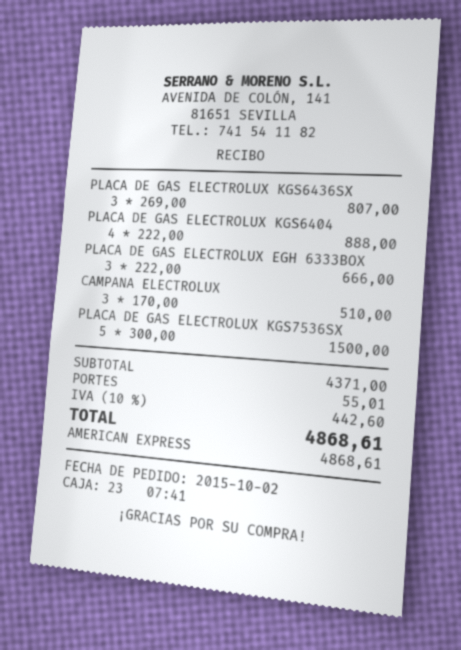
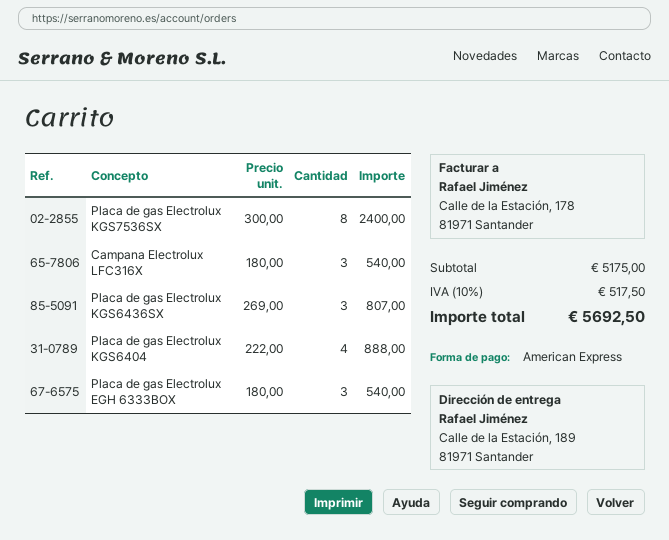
PLACA DE GAS ELECTROLUX EGH 6333BOX: 3 x 222.00 = 666.00 -> 3 x 180.00 = 540.00
CAMPANA ELECTROLUX: 3 x 170.00 = 510.00 -> 3 x 180.00 = 540.00
PLACA DE GAS ELECTROLUX KGS7536SX: 5 x 300.00 = 1500.00 -> 8 x 300.00 = 2400.00
subtotal: 4371.00 -> 5175.00
shipping: 55.01 -> none
tax: 10% = 442.60 -> 10% = 517.50
total: 4868.61 -> 5692.50

